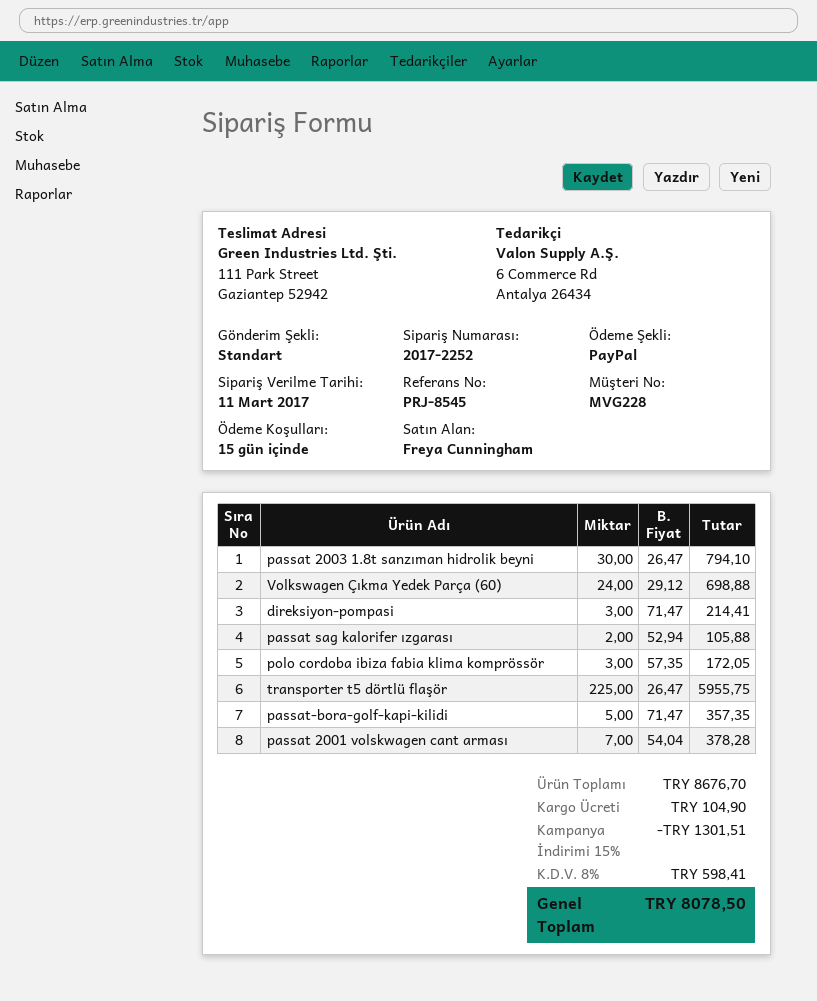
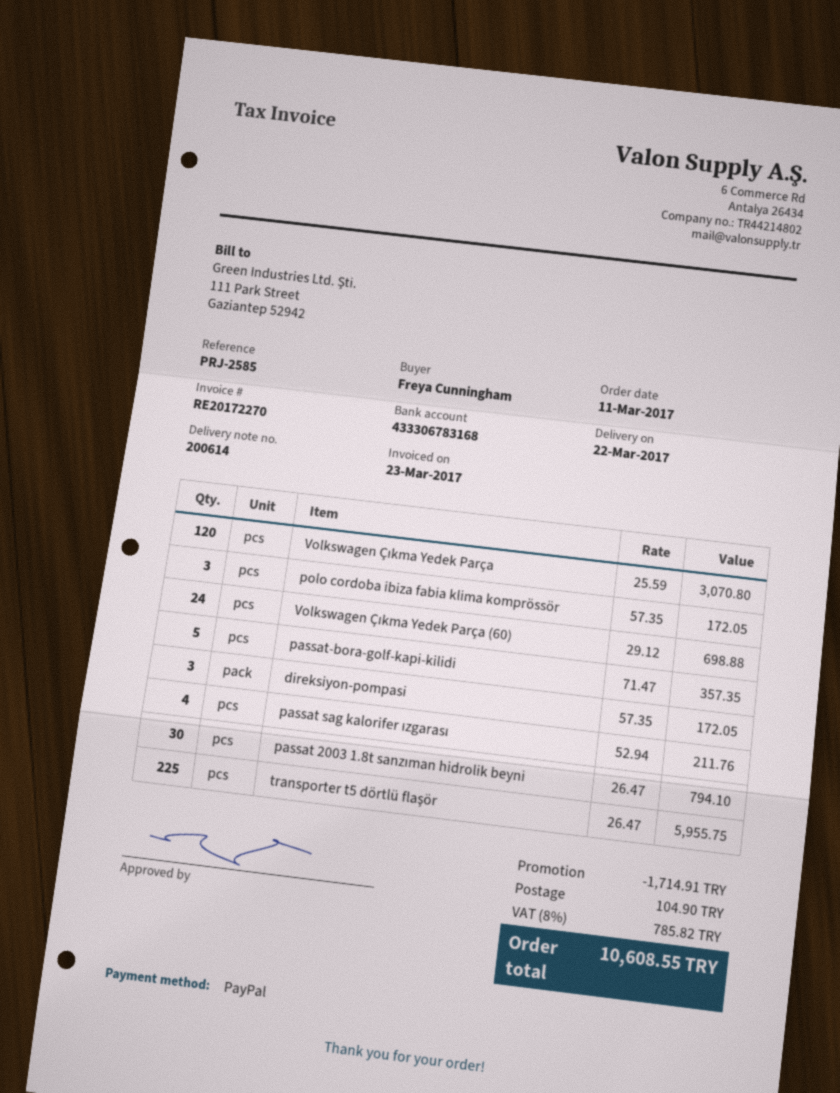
reference: PRJ-8545 -> PRJ-2585
direksiyon-pompasi: 3 x 71.47 = 214.41 -> 3 x 57.35 = 172.05
passat sag kalorifer ızgarası: 2 x 52.94 = 105.88 -> 4 x 52.94 = 211.76
passat 2001 volskwagen cant arması: 7 x 54.04 = 378.28 -> none
Volkswagen Çıkma Yedek Parça: none -> 120 x 25.59 = 3070.80
discount: 1301.51 -> 1714.91
tax: 8% = 598.41 -> 8% = 785.82
total: 8078.50 -> 10608.55

